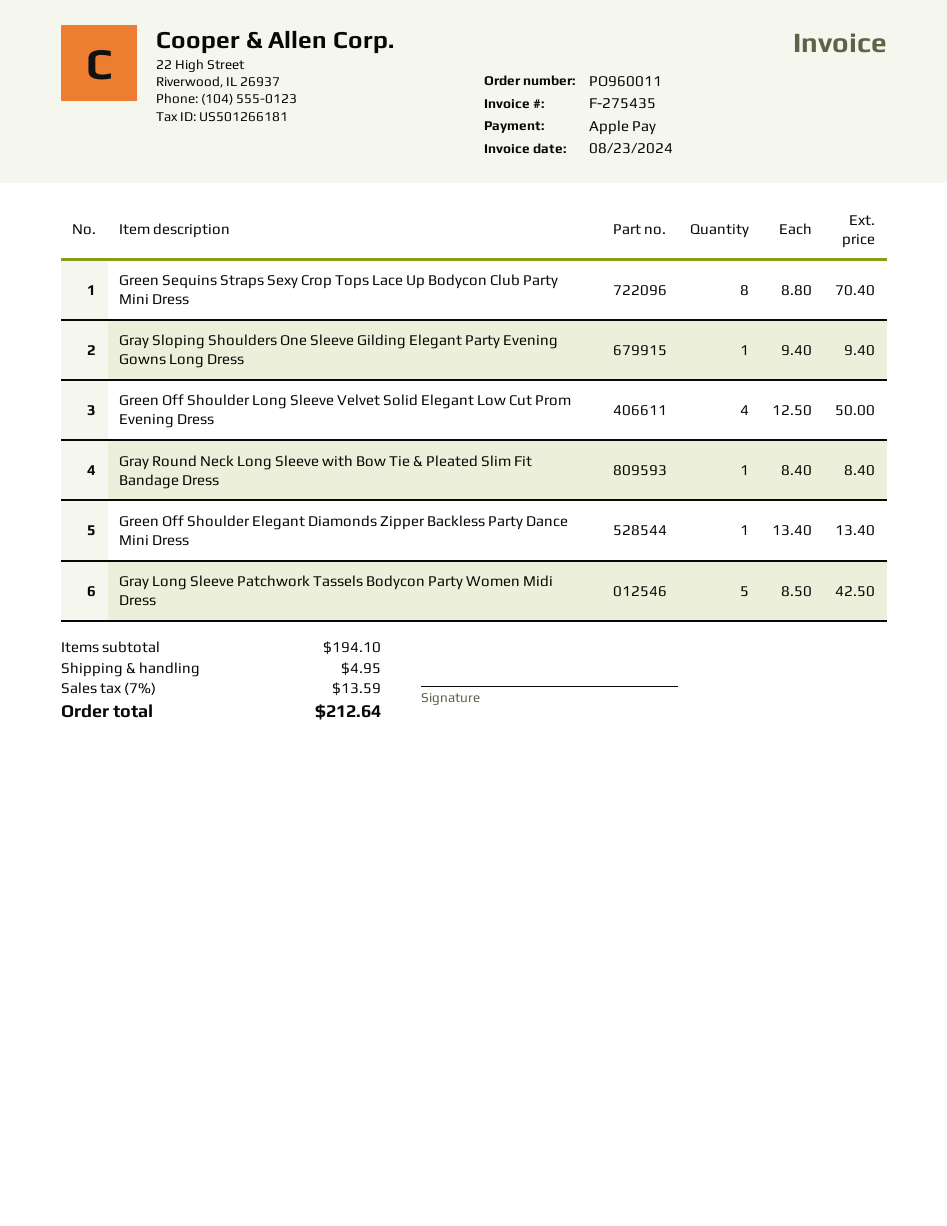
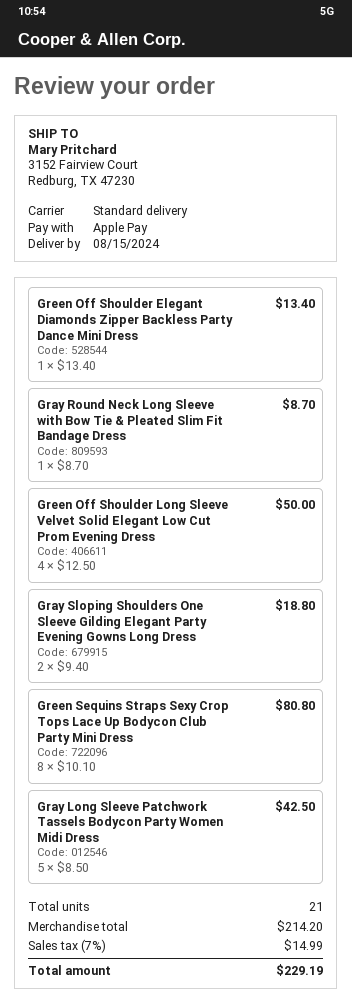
Green Sequins Straps Sexy Crop Tops Lace Up Bodycon Club Party Mini Dress: 8 x 8.80 = 70.40 -> 8 x 10.10 = 80.80
Gray Sloping Shoulders One Sleeve Gilding Elegant Party Evening Gowns Long Dress: 1 x 9.40 = 9.40 -> 2 x 9.40 = 18.80
Gray Round Neck Long Sleeve with Bow Tie & Pleated Slim Fit Bandage Dress: 1 x 8.40 = 8.40 -> 1 x 8.70 = 8.70
subtotal: 194.10 -> 214.20
shipping: 4.95 -> none
tax: 7% = 13.59 -> 7% = 14.99
total: 212.64 -> 229.19

